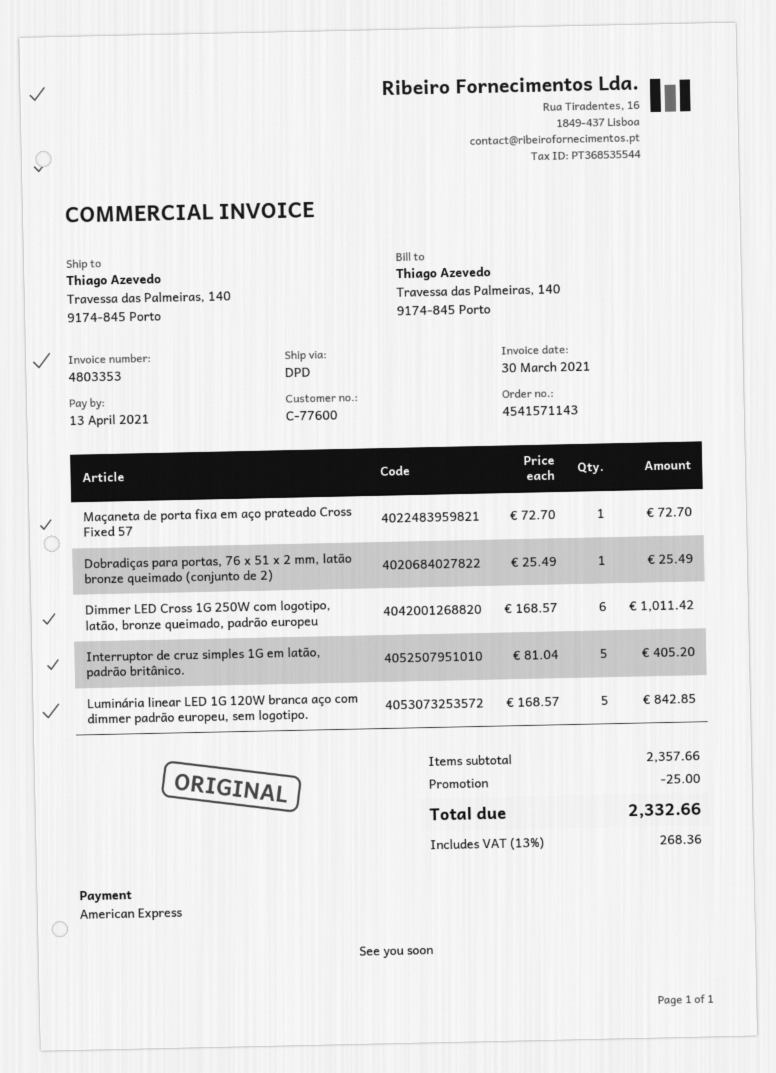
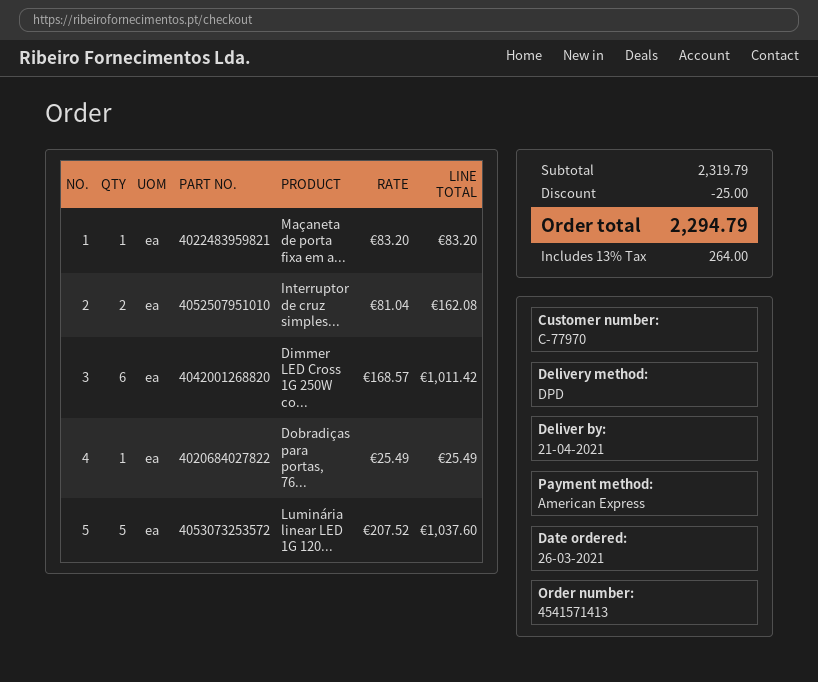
order number: 4541571143 -> 4541571413
customer number: C-77600 -> C-77970
Maçaneta de porta fixa em aço prateado Cross Fixed 57: 1 x 72.70 = 72.70 -> 1 x 83.20 = 83.20
Interruptor de cruz simples 1G em latão, padrão britânico.: 5 x 81.04 = 405.20 -> 2 x 81.04 = 162.08
Luminária linear LED 1G 120W branca aço com dimmer padrão europeu, sem logotipo.: 5 x 168.57 = 842.85 -> 5 x 207.52 = 1037.60
subtotal: 2357.66 -> 2319.79
tax: 13% = 268.36 -> 13% = 264.00
total: 2332.66 -> 2294.79

